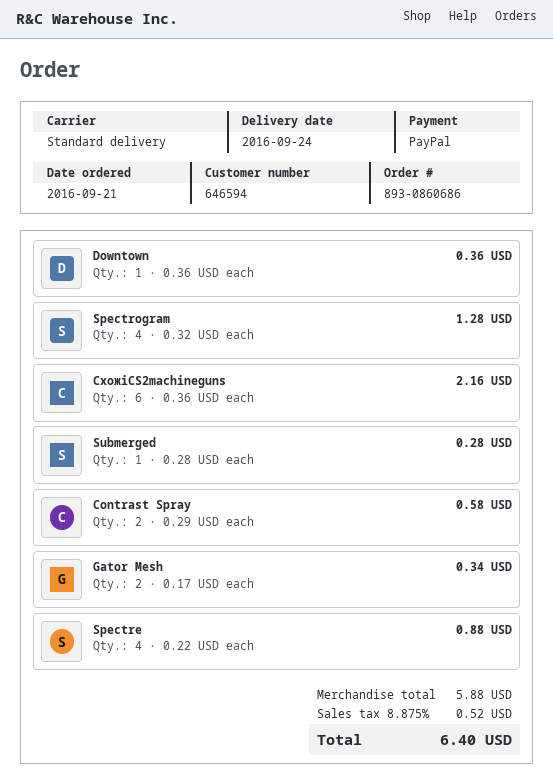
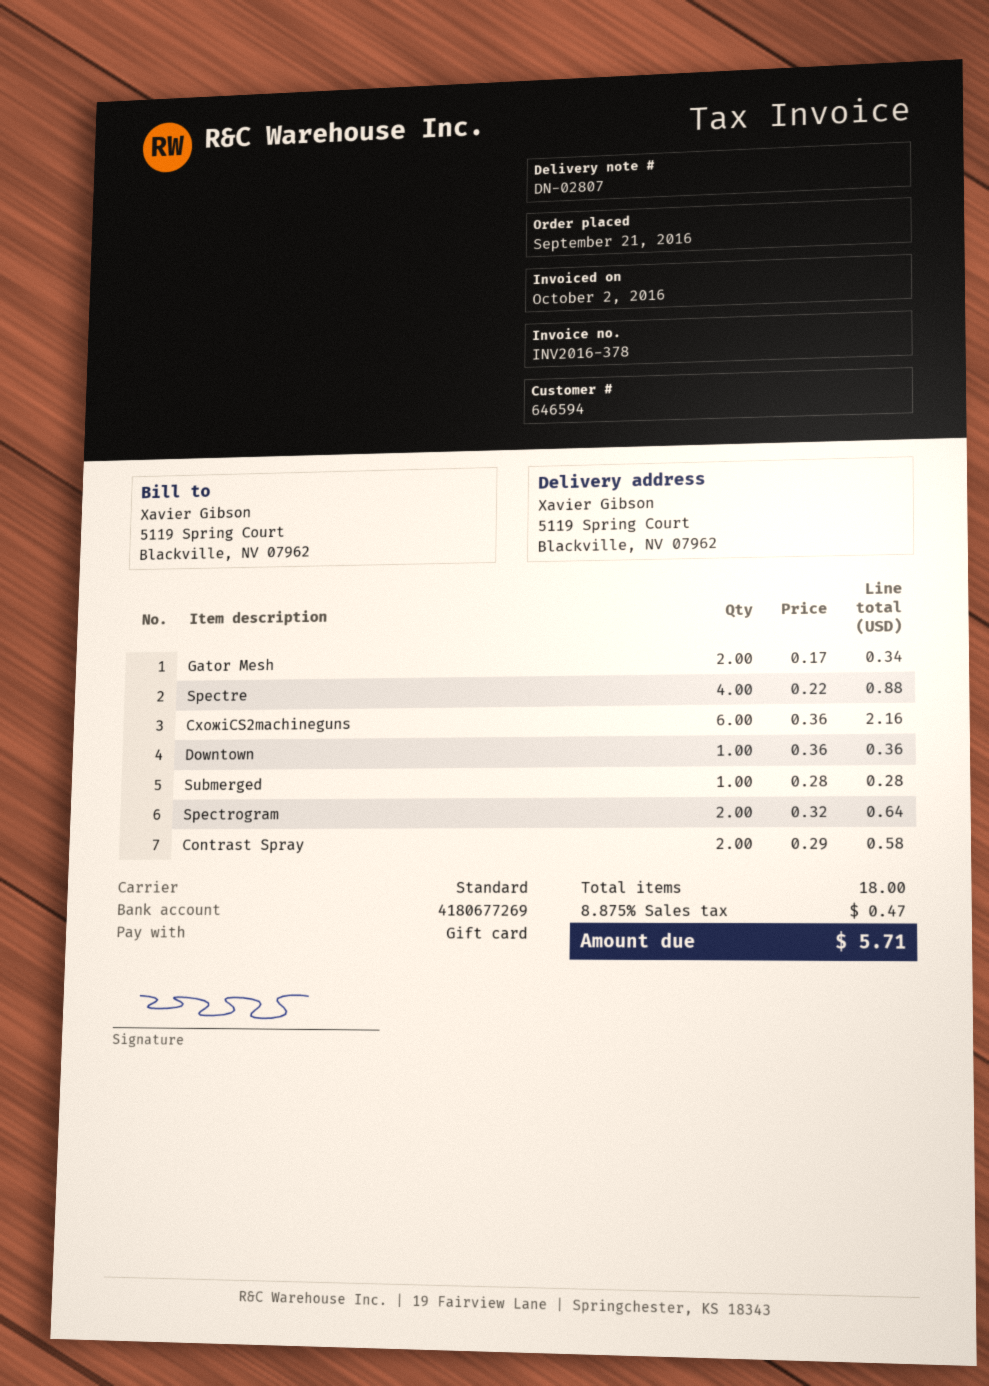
payment method: PayPal -> gift card
Spectrogram: 4 x 0.32 = 1.28 -> 2 x 0.32 = 0.64
tax: 8.875% = 0.52 -> 8.875% = 0.47
total: 6.40 -> 5.71

